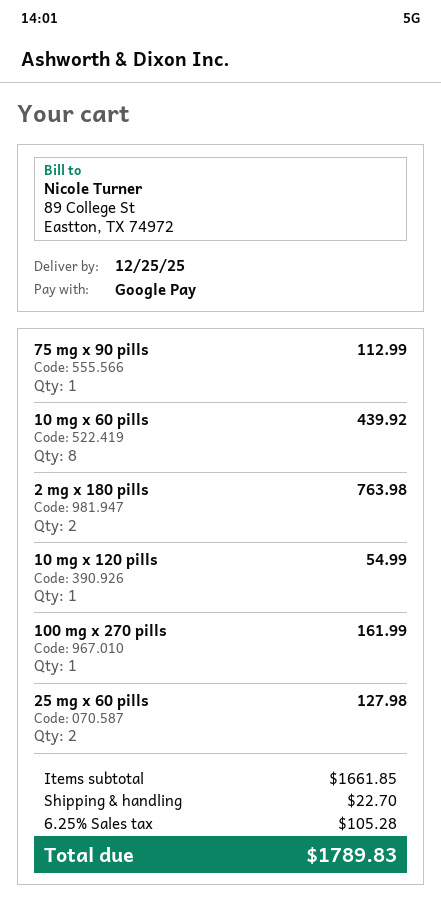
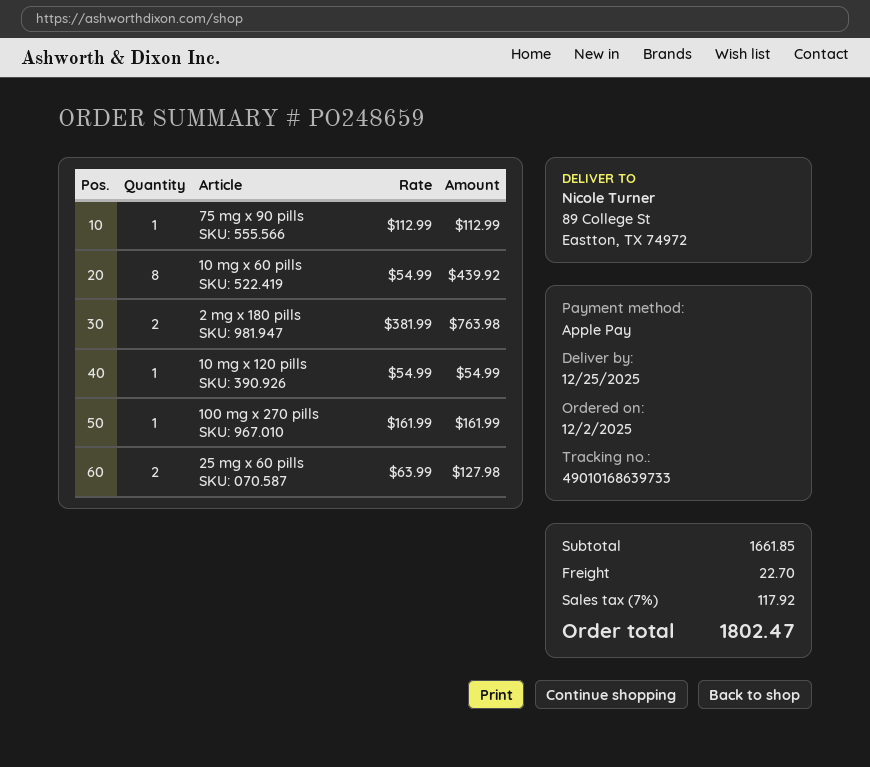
payment method: Google Pay -> Apple Pay
tax: 6.25% = 105.28 -> 7% = 117.92
total: 1789.83 -> 1802.47

